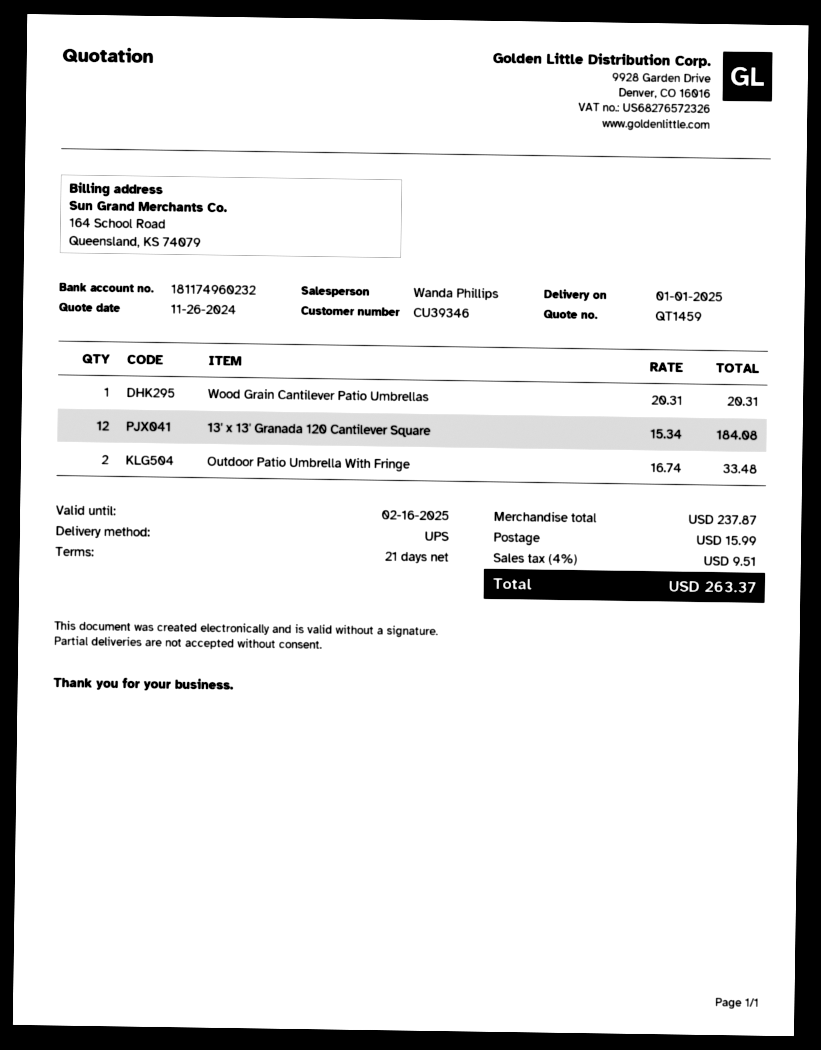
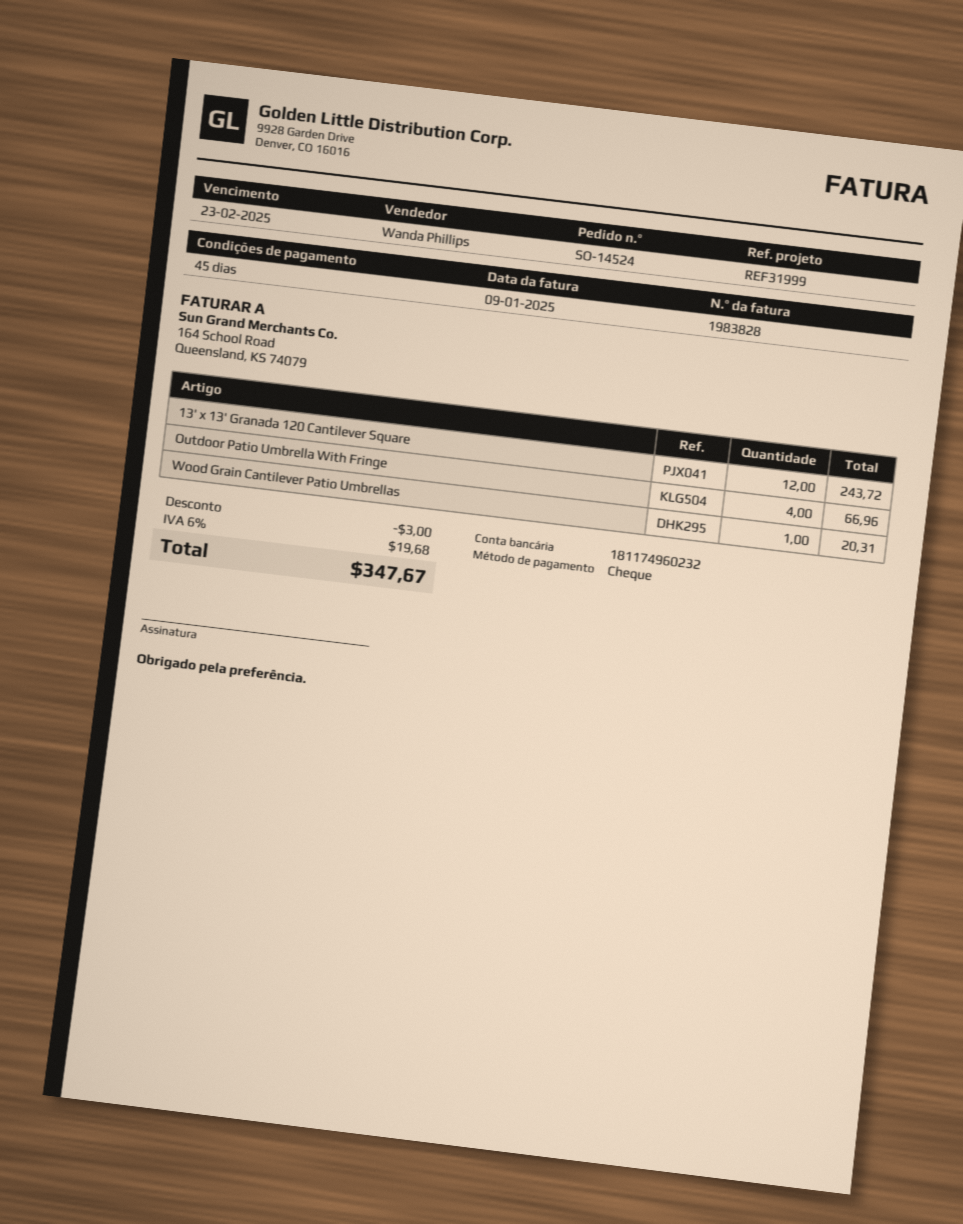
payment terms: 21 days -> 45 days
13' x 13' Granada 120 Cantilever Square: 12 for 184.08 -> 12 for 243.72
Outdoor Patio Umbrella With Fringe: 2 for 33.48 -> 4 for 66.96
discount: none -> 3.00
shipping: 15.99 -> none
tax: 4% = 9.51 -> 6% = 19.68
total: 263.37 -> 347.67

